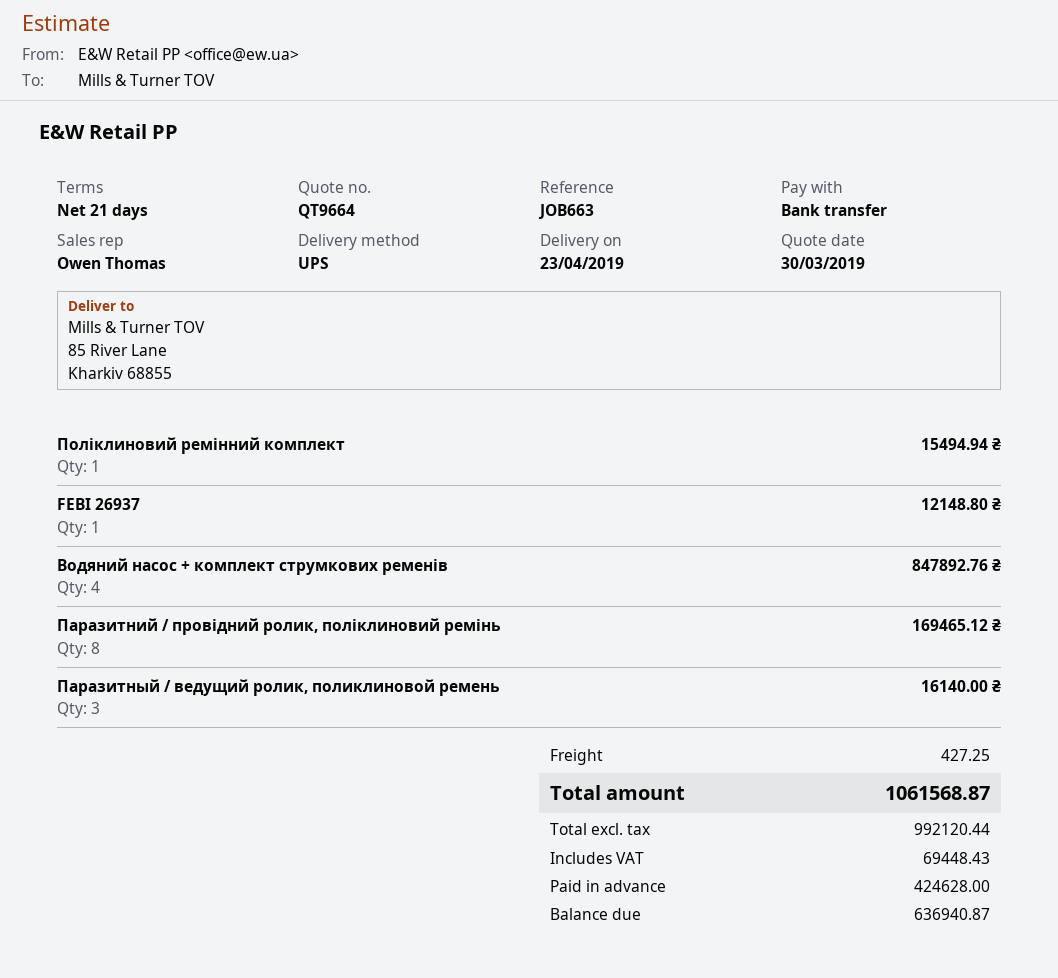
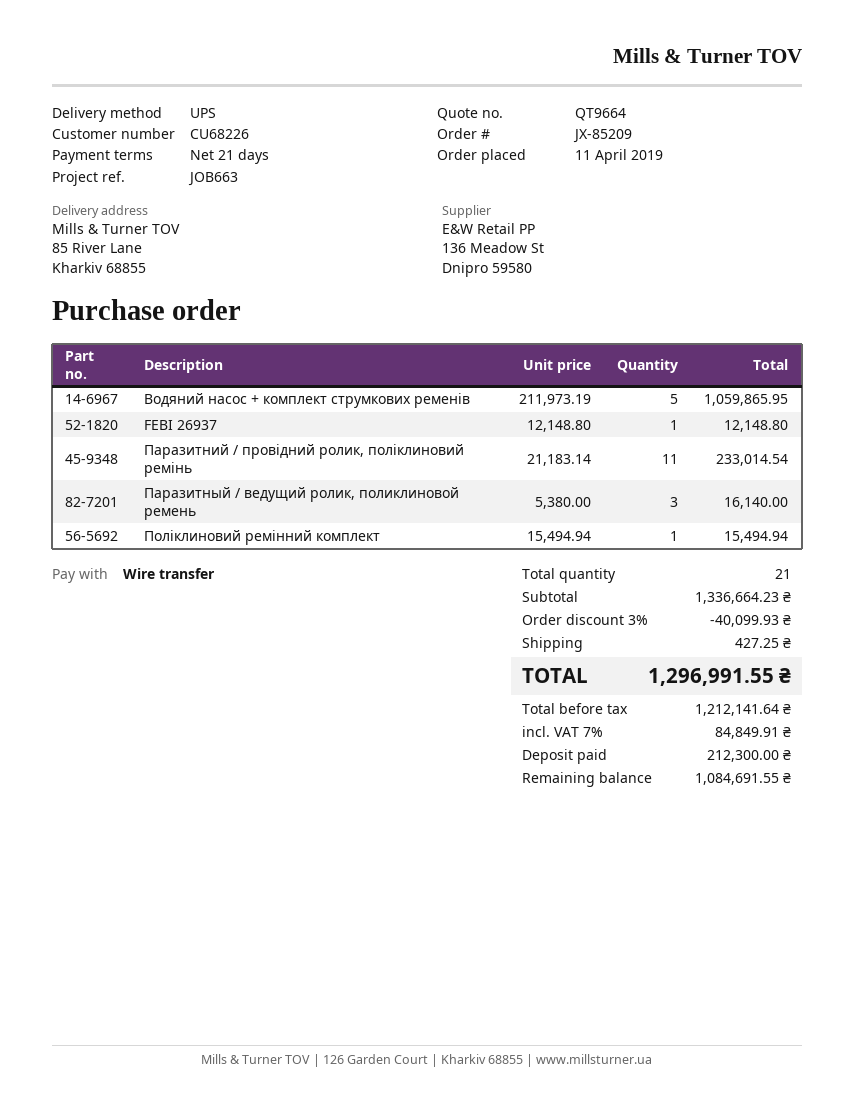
Водяний насос + комплект струмкових ременів: 4 for 847892.76 -> 5 for 1059865.95
Паразитний / провідний ролик, поліклиновий ремінь: 8 for 169465.12 -> 11 for 233014.54
discount: none -> 3% = 40099.93
net: 992120.44 -> 1212141.64
tax: 69448.43 -> 84849.91
total: 1061568.87 -> 1296991.55
deposit: 424628.00 -> 212300.00
balance: 636940.87 -> 1084691.55

